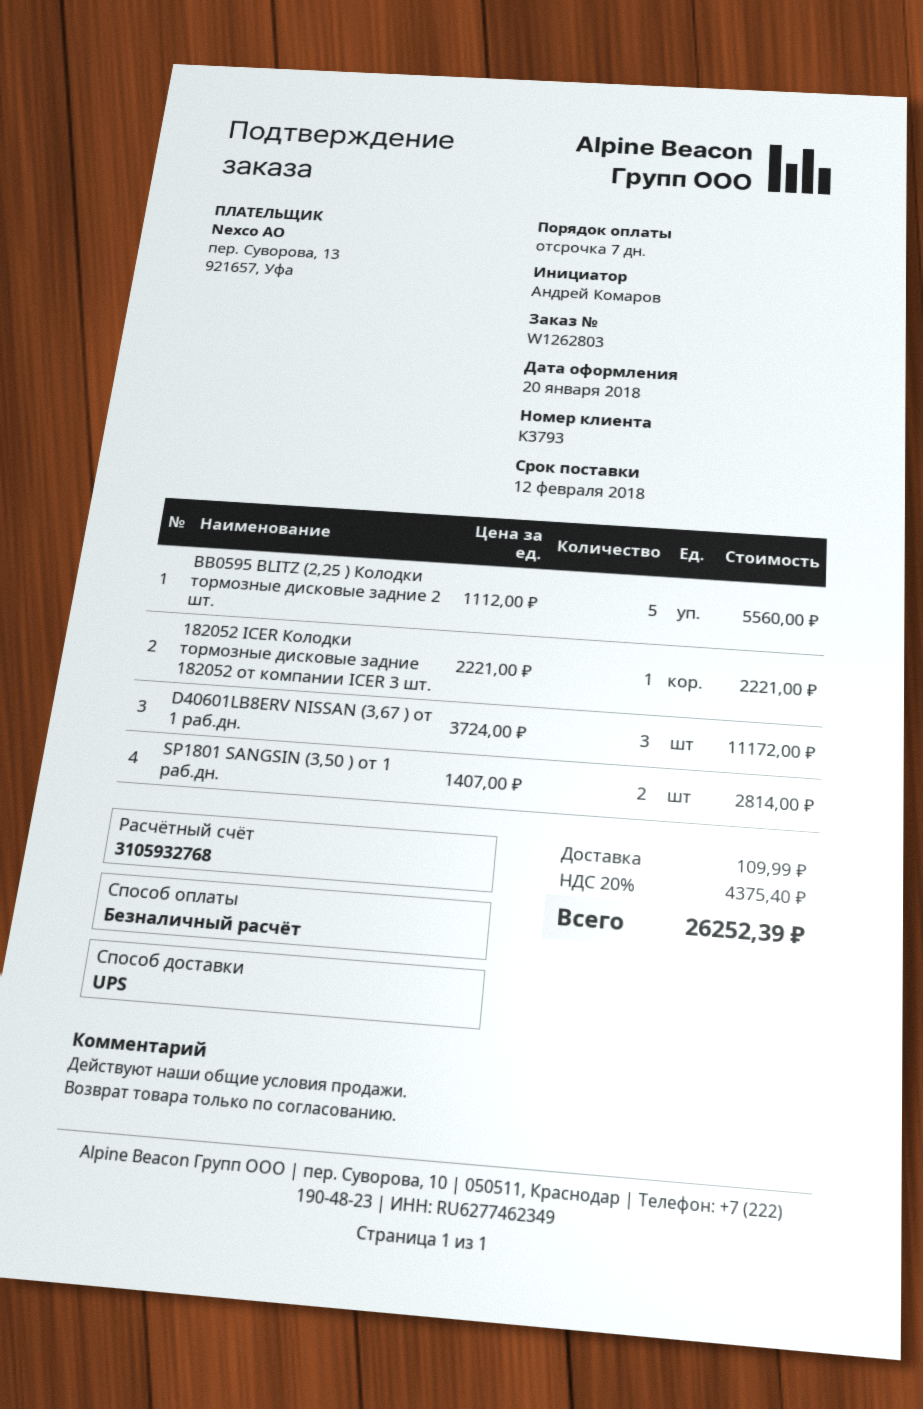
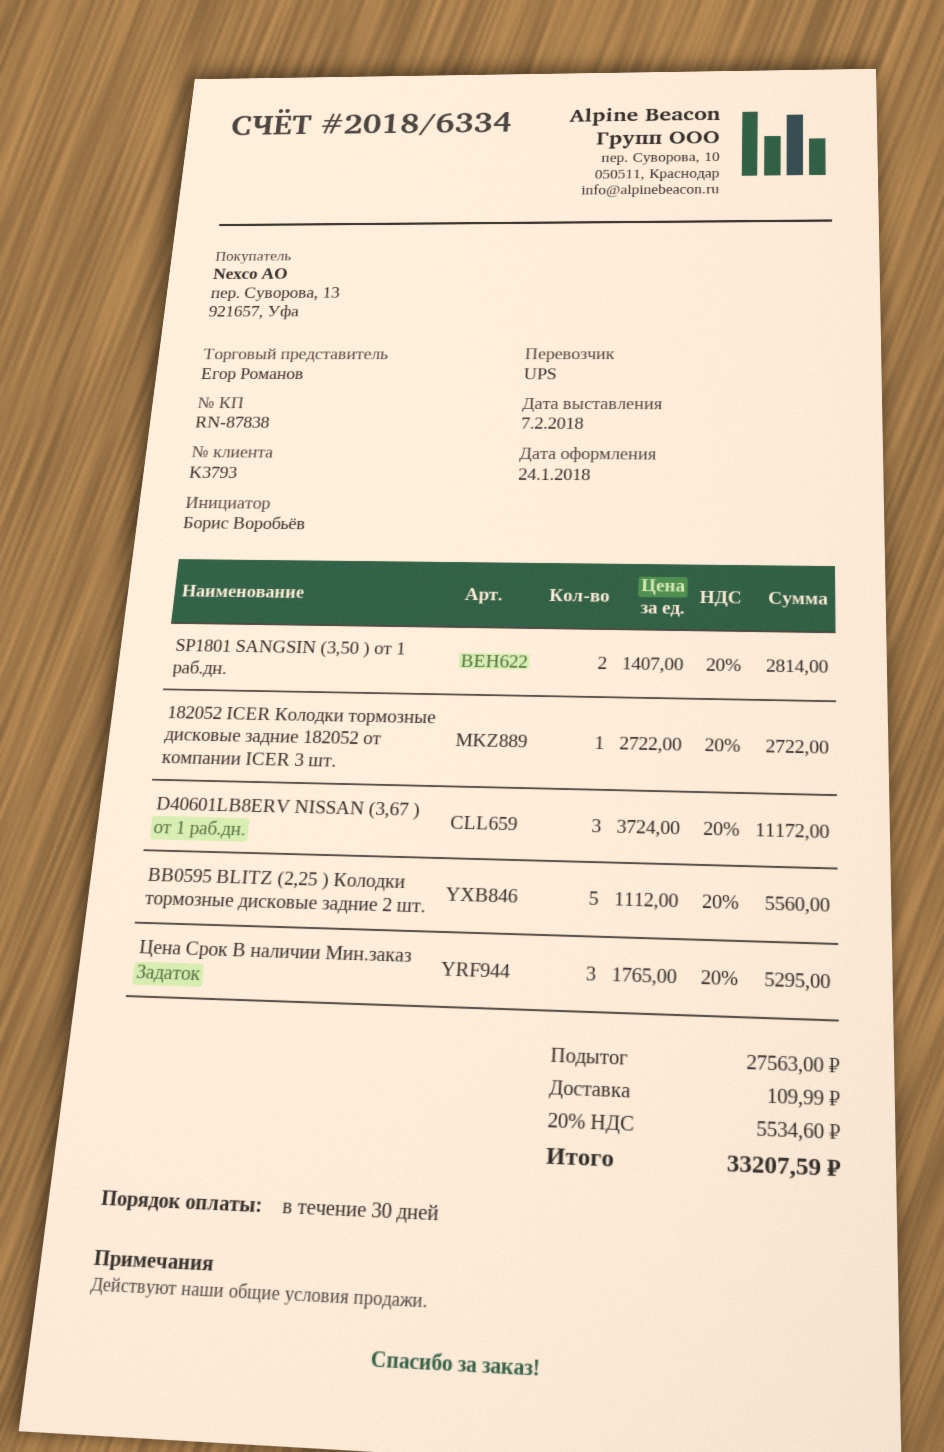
order date: 2018-01-20 -> 2018-01-24
payment terms: 7 days -> 30 days
ordered by: Андрей Комаров -> Борис Воробьёв
182052 ICER Колодки тормозные дисковые задние 182052 от компании ICER 3 шт.: 1 x 2221.00 = 2221.00 -> 1 x 2722.00 = 2722.00
Цена Срок В наличии Мин.заказ Задаток: none -> 3 x 1765.00 = 5295.00
tax: 20% = 4375.40 -> 20% = 5534.60
total: 26252.39 -> 33207.59

